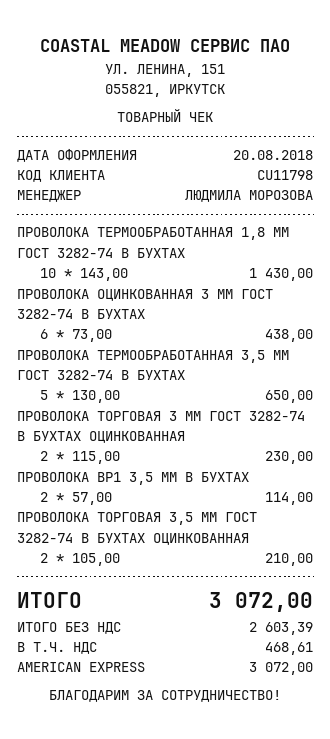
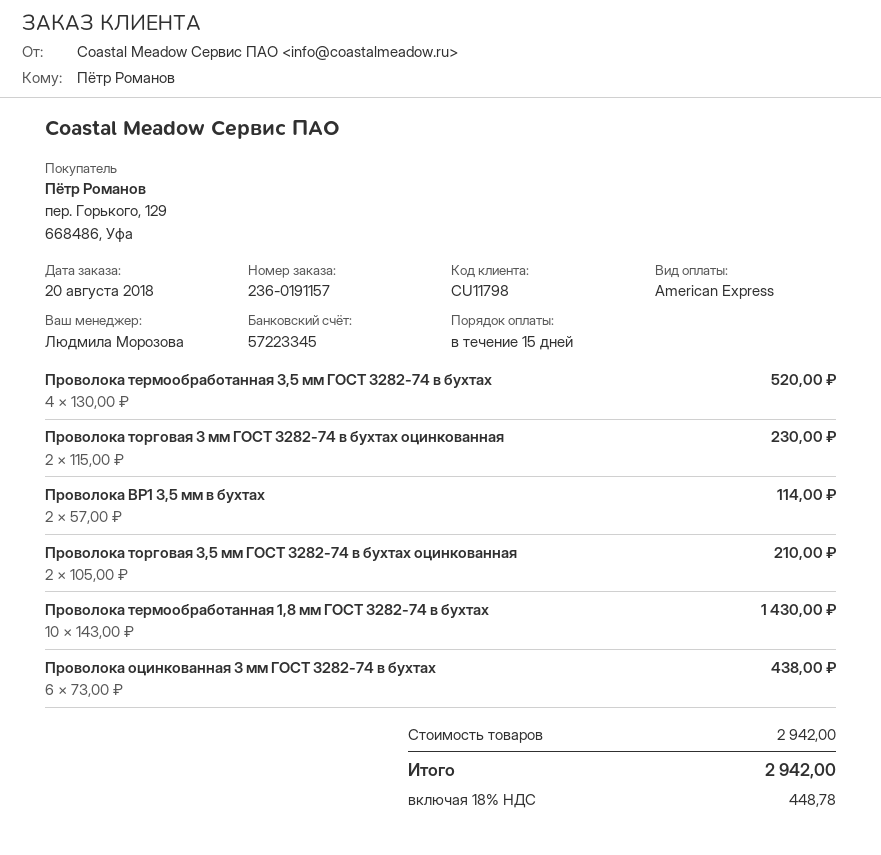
ПРОВОЛОКА ТЕРМООБРАБОТАННАЯ 3,5 ММ ГОСТ 3282-74 В БУХТАХ: 5 x 130.00 = 650.00 -> 4 x 130.00 = 520.00
tax: 468.61 -> 448.78
total: 3072.00 -> 2942.00

